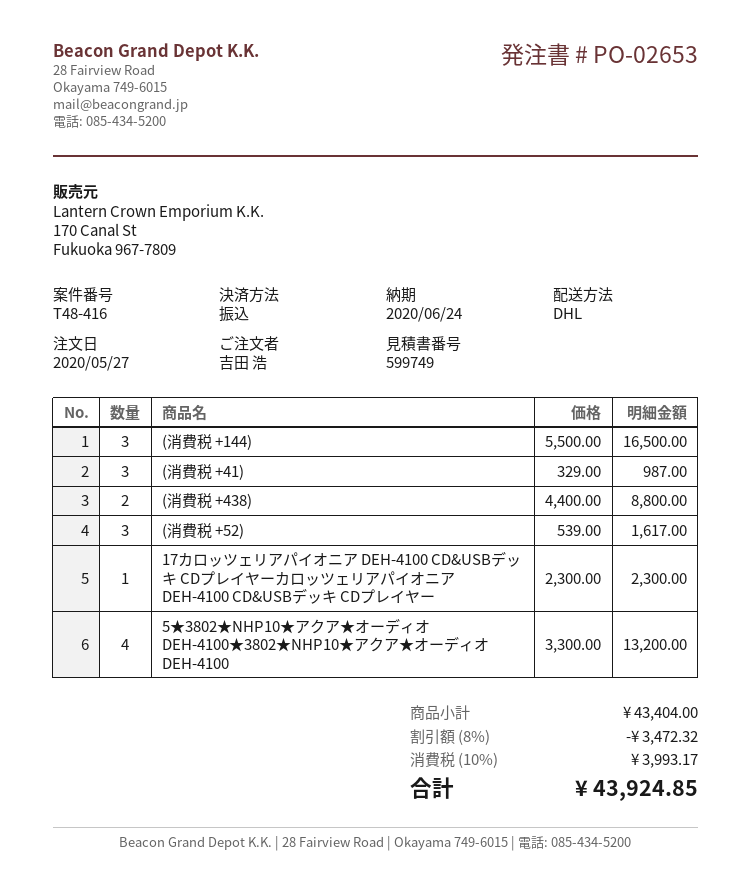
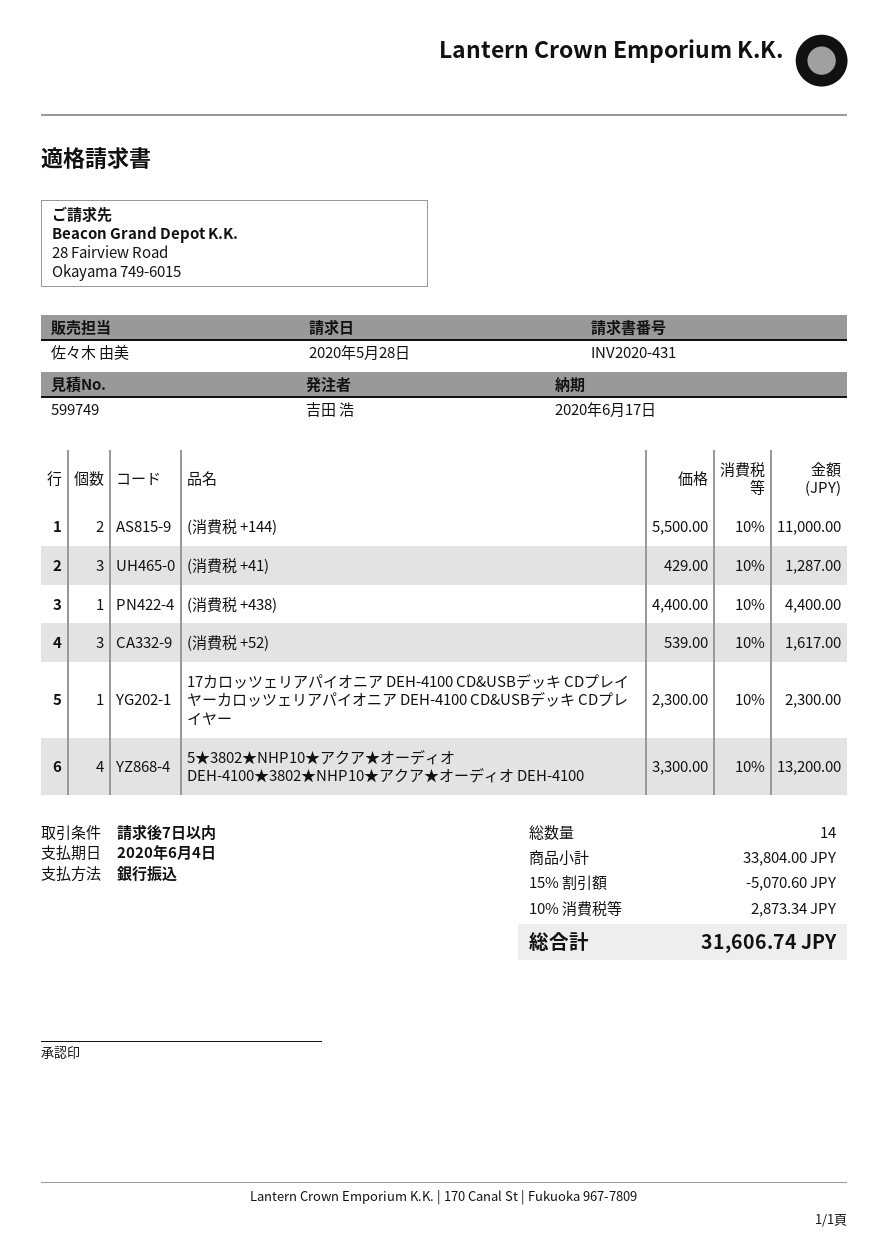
delivery date: 2020-06-24 -> 2020-06-17
(消費税 +144): 3 x 5500.00 = 16500.00 -> 2 x 5500.00 = 11000.00
(消費税 +41): 3 x 329.00 = 987.00 -> 3 x 429.00 = 1287.00
(消費税 +438): 2 x 4400.00 = 8800.00 -> 1 x 4400.00 = 4400.00
subtotal: 43404.00 -> 33804.00
discount: 8% = 3472.32 -> 15% = 5070.60
tax: 10% = 3993.17 -> 10% = 2873.34
total: 43924.85 -> 31606.74

